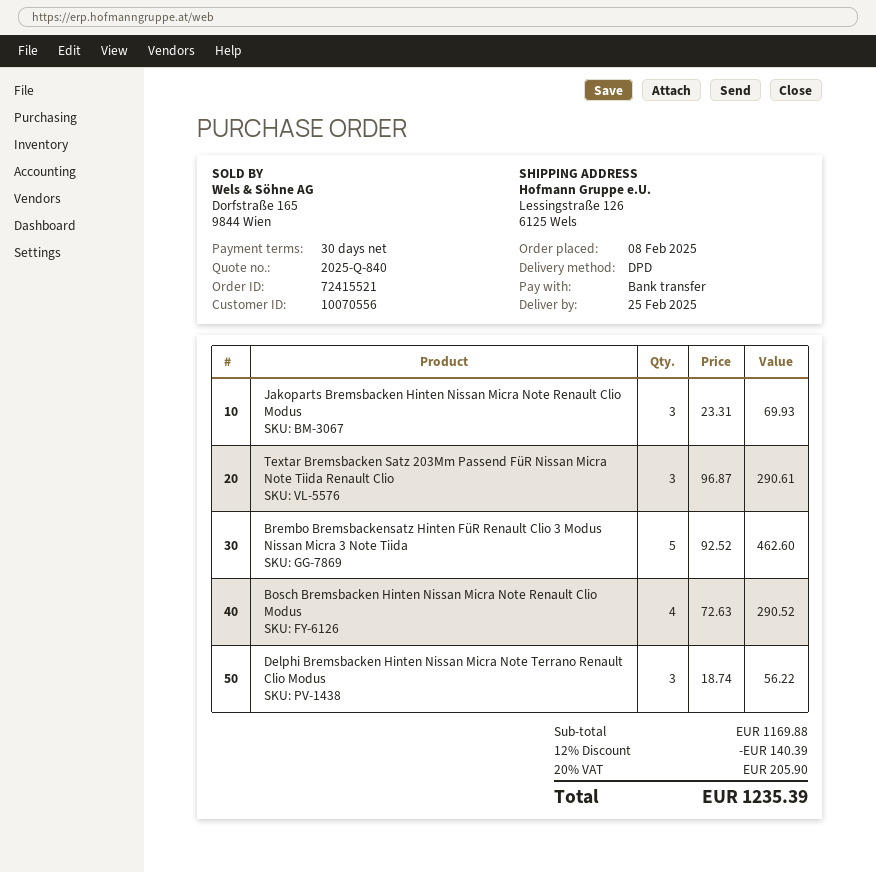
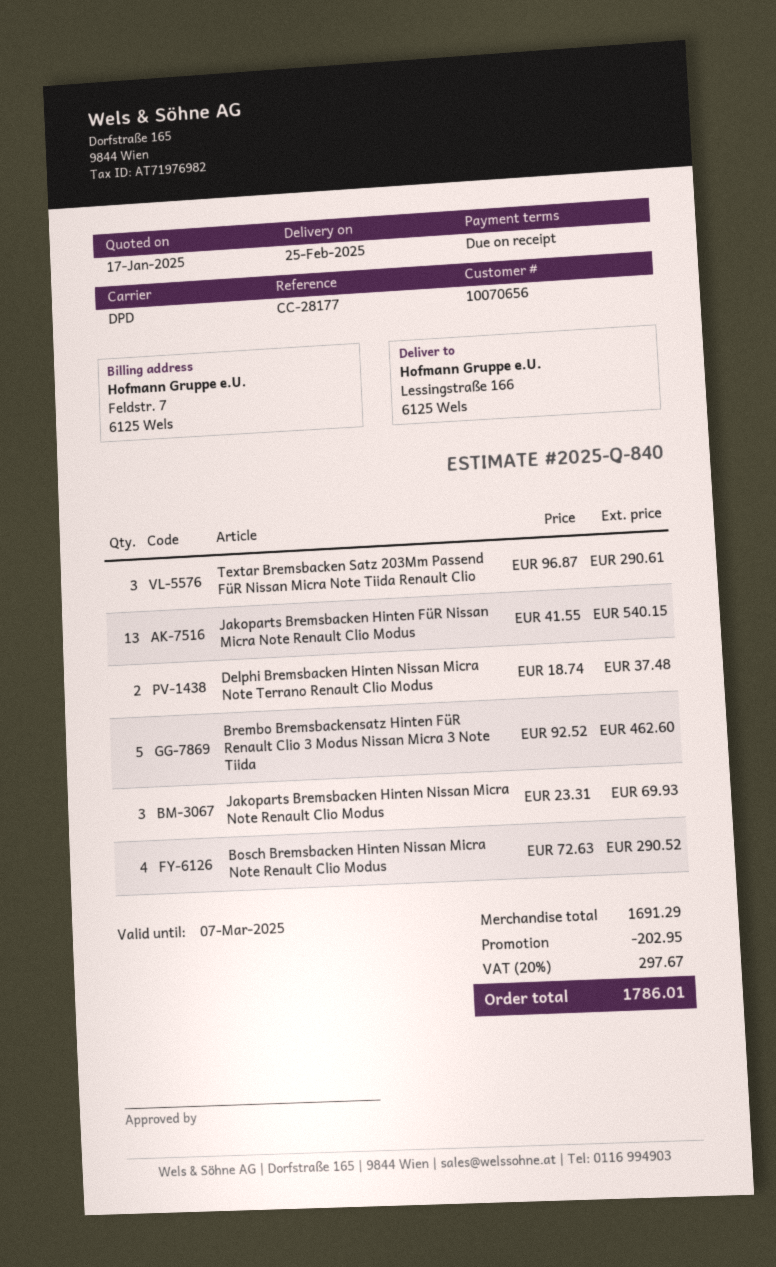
payment terms: 30 days -> on receipt
customer number: 10070556 -> 10070656
ship to: Lessingstraße 126, 6125 Wels -> Lessingstraße 166, 6125 Wels
Delphi Bremsbacken Hinten Nissan Micra Note Terrano Renault Clio Modus: 3 x 18.74 = 56.22 -> 2 x 18.74 = 37.48
Jakoparts Bremsbacken Hinten FüR Nissan Micra Note Renault Clio Modus: none -> 13 x 41.55 = 540.15
subtotal: 1169.88 -> 1691.29
discount: 140.39 -> 202.95
tax: 20% = 205.90 -> 20% = 297.67
total: 1235.39 -> 1786.01

